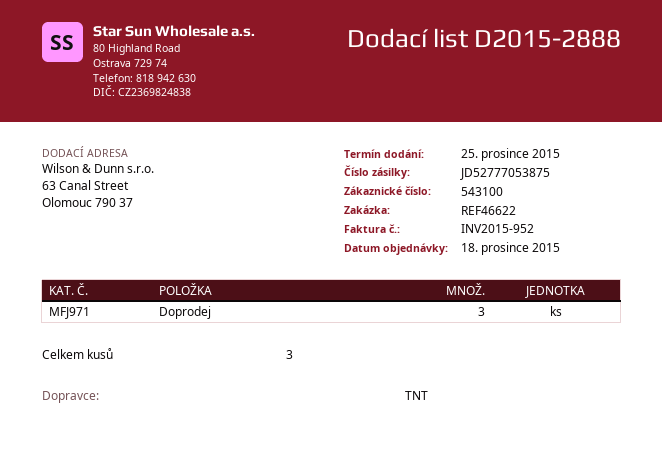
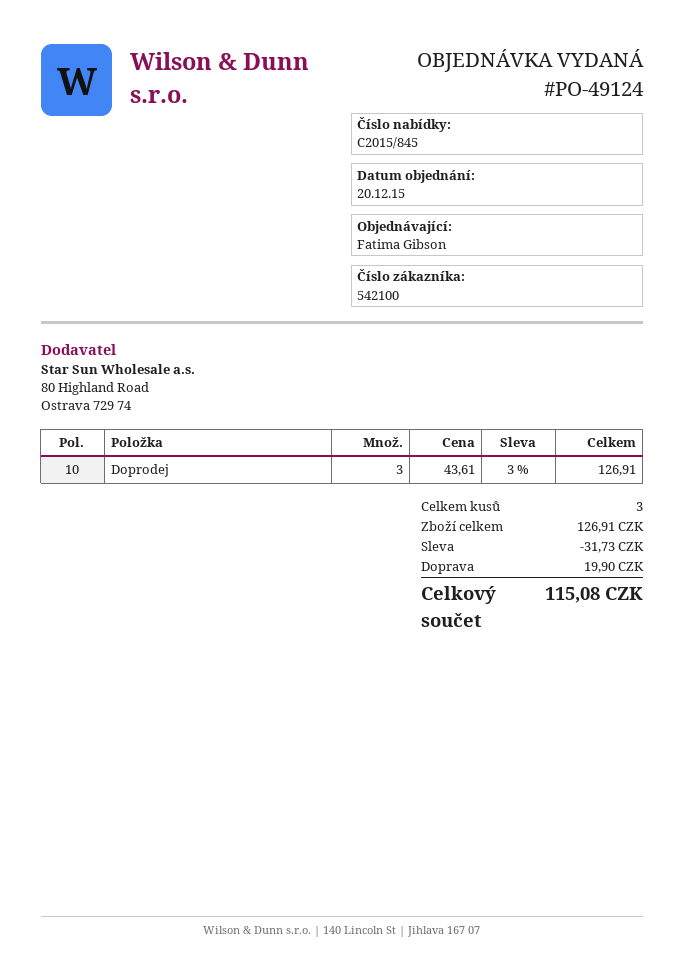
order date: 2015-12-18 -> 2015-12-20
customer number: 543100 -> 542100

